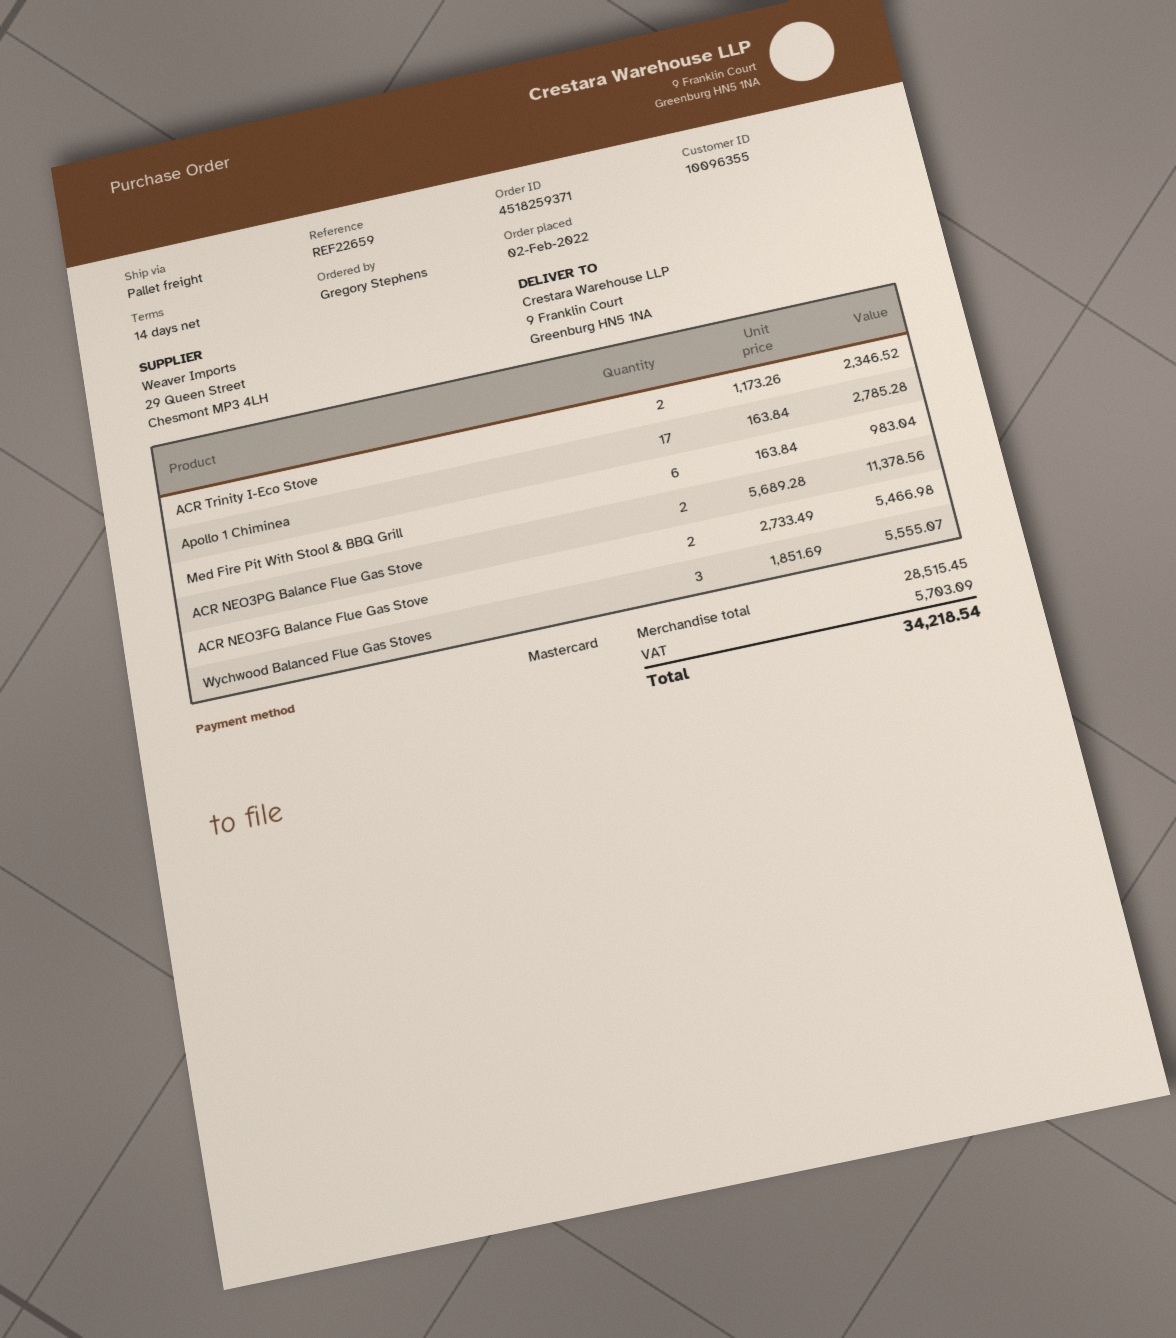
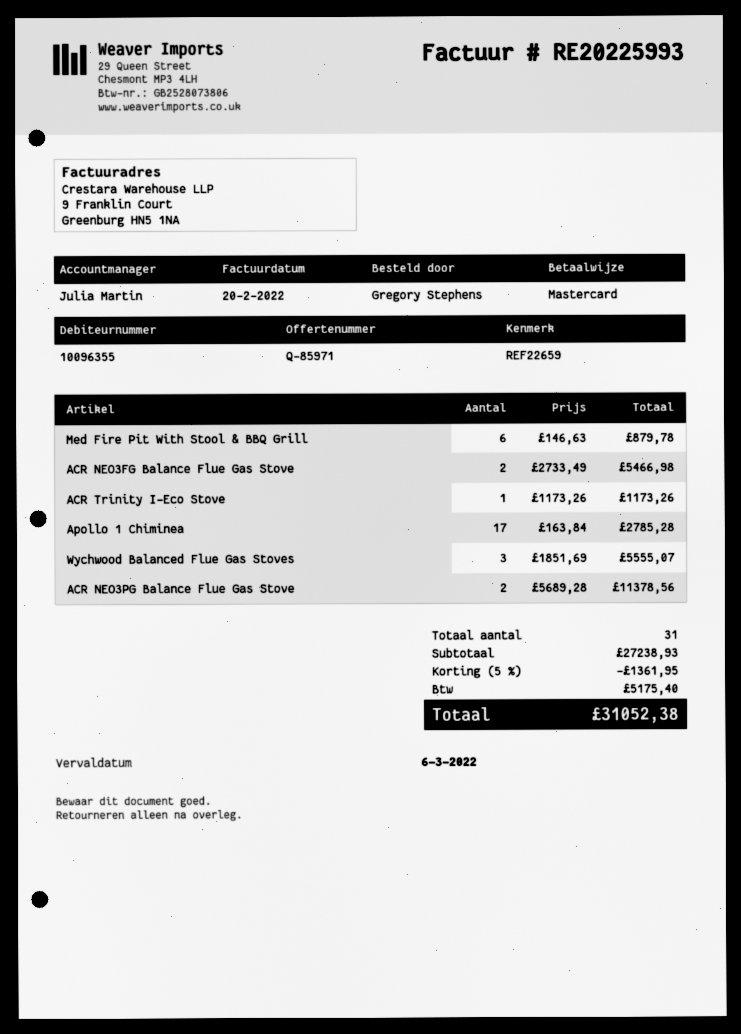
ACR Trinity I-Eco Stove: 2 x 1173.26 = 2346.52 -> 1 x 1173.26 = 1173.26
Med Fire Pit With Stool & BBQ Grill: 6 x 163.84 = 983.04 -> 6 x 146.63 = 879.78
subtotal: 28515.45 -> 27238.93
discount: none -> 5% = 1361.95
tax: 5703.09 -> 5175.40
total: 34218.54 -> 31052.38

